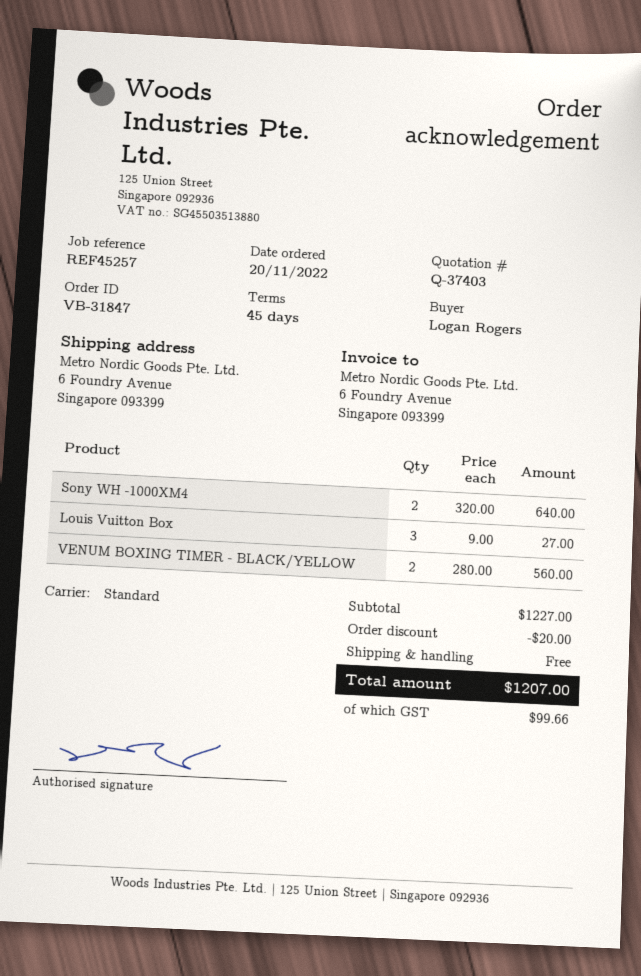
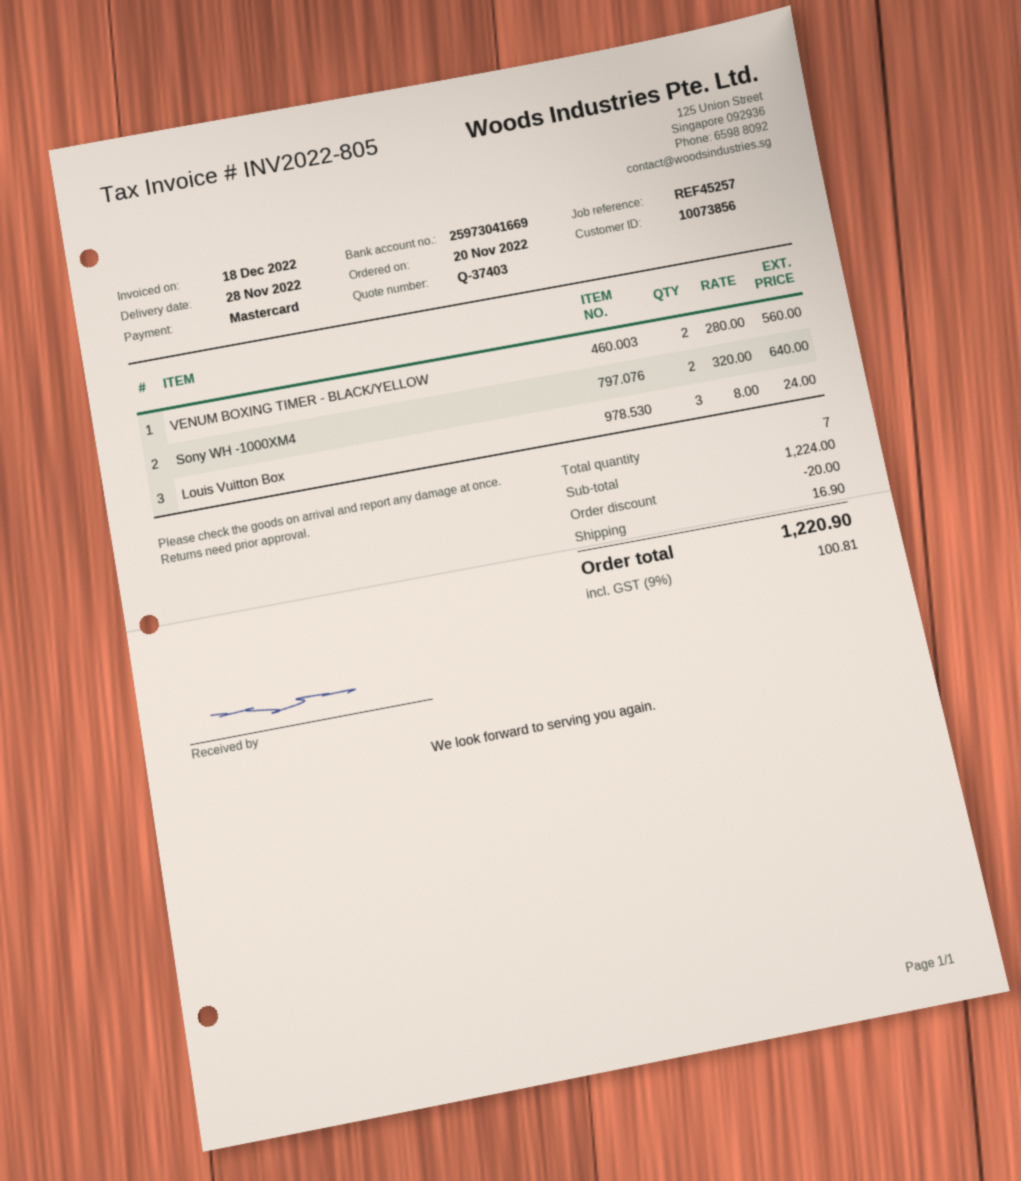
Louis Vuitton Box: 3 x 9.00 = 27.00 -> 3 x 8.00 = 24.00
subtotal: 1227.00 -> 1224.00
shipping: 0.00 -> 16.90
tax: 99.66 -> 100.81
total: 1207.00 -> 1220.90

